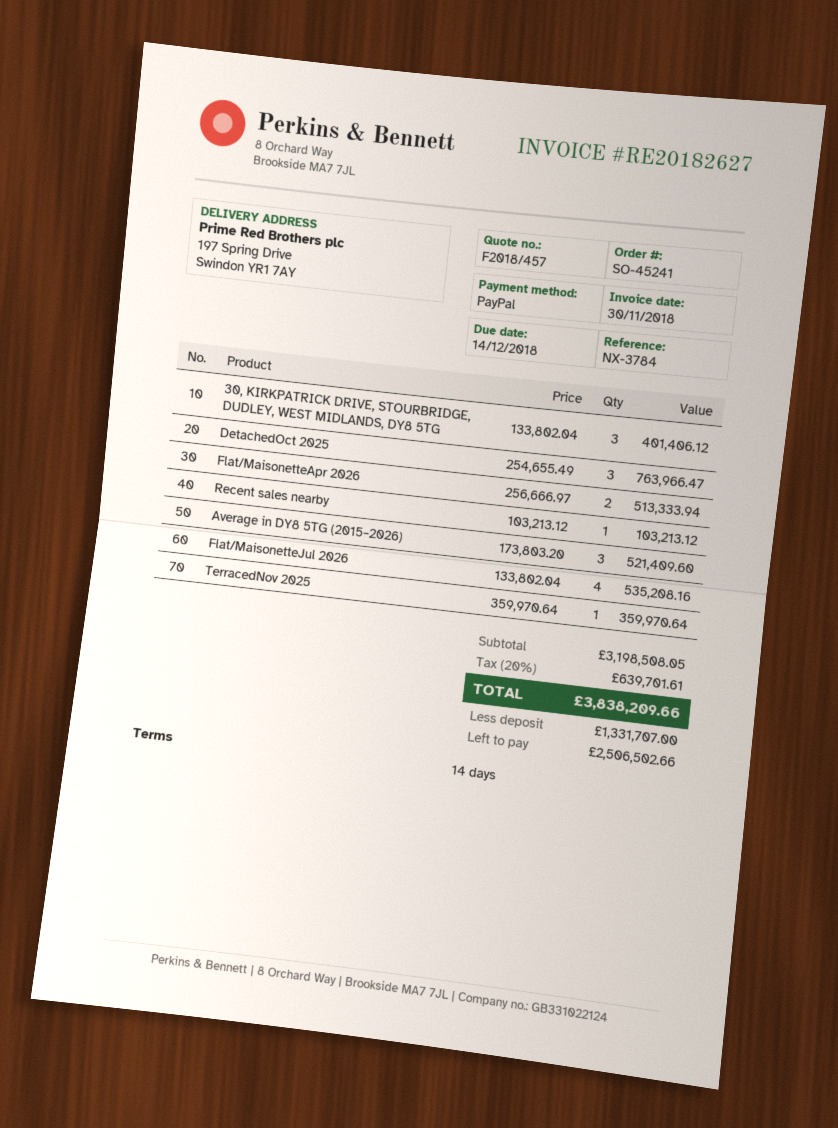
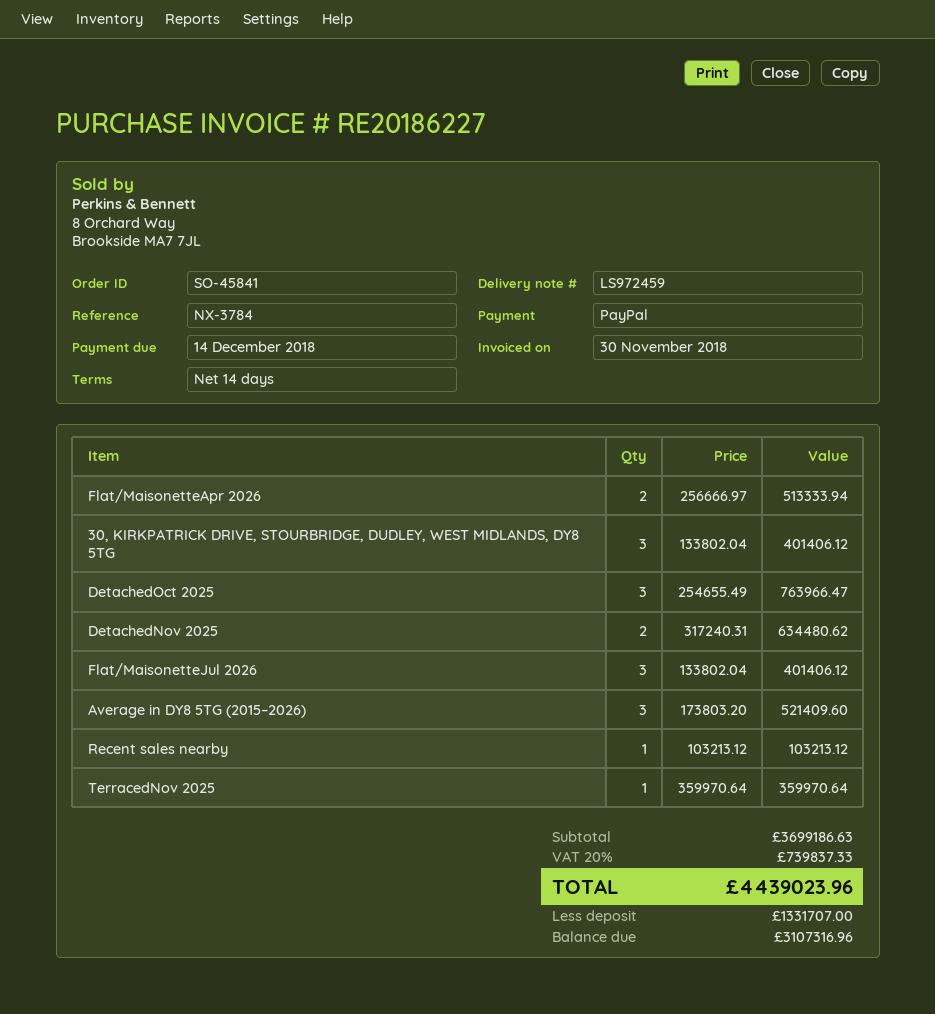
order number: SO-45241 -> SO-45841
invoice number: RE20182627 -> RE20186227
Flat/MaisonetteJul 2026: 4 x 133802.04 = 535208.16 -> 3 x 133802.04 = 401406.12
DetachedNov 2025: none -> 2 x 317240.31 = 634480.62
subtotal: 3198508.05 -> 3699186.63
tax: 20% = 639701.61 -> 20% = 739837.33
total: 3838209.66 -> 4439023.96
balance: 2506502.66 -> 3107316.96

